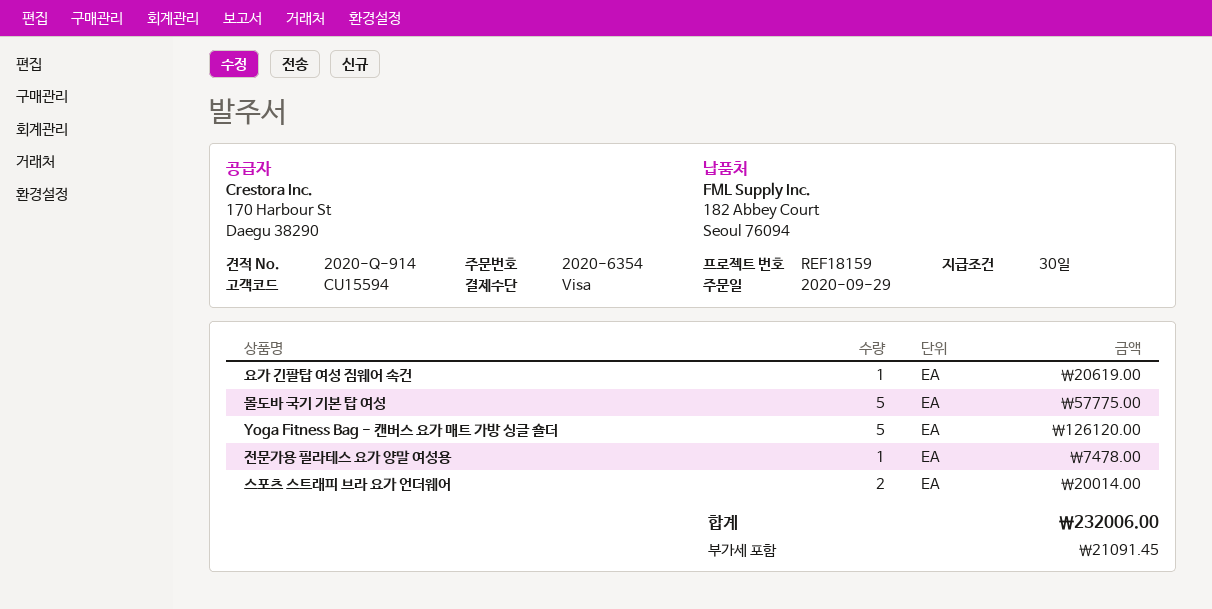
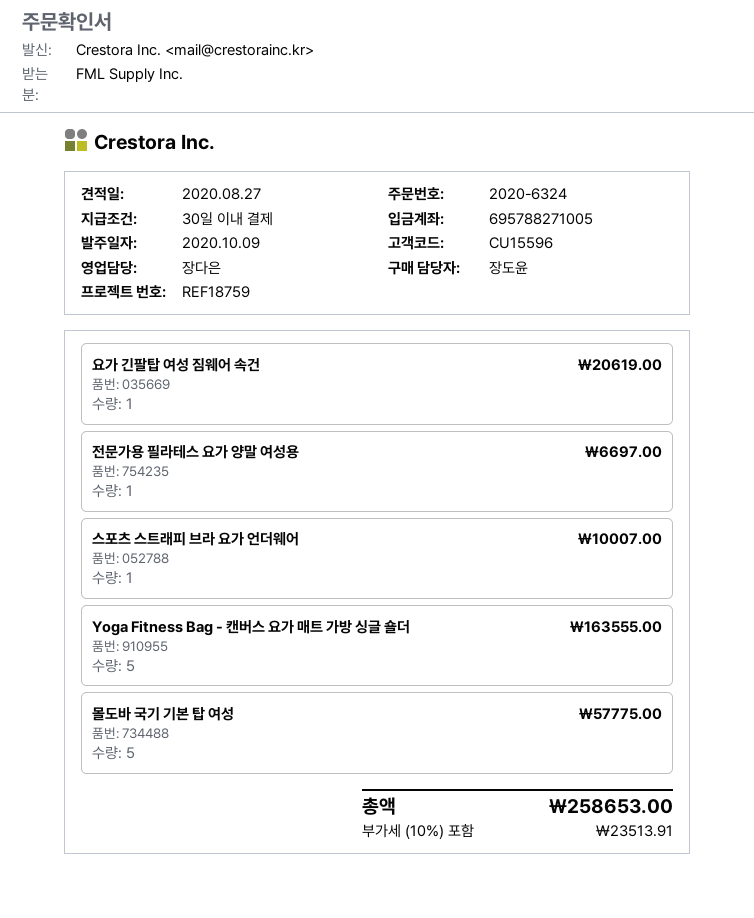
order number: 2020-6354 -> 2020-6324
order date: 2020-09-29 -> 2020-10-09
customer number: CU15594 -> CU15596
reference: REF18159 -> REF18759
Yoga Fitness Bag - 캔버스 요가 매트 가방 싱글 숄더: 5 for 126120.00 -> 5 for 163555.00
전문가용 필라테스 요가 양말 여성용: 1 for 7478.00 -> 1 for 6697.00
스포츠 스트래피 브라 요가 언더웨어: 2 for 20014.00 -> 1 for 10007.00
tax: 21091.45 -> 23513.91
total: 232006.00 -> 258653.00

